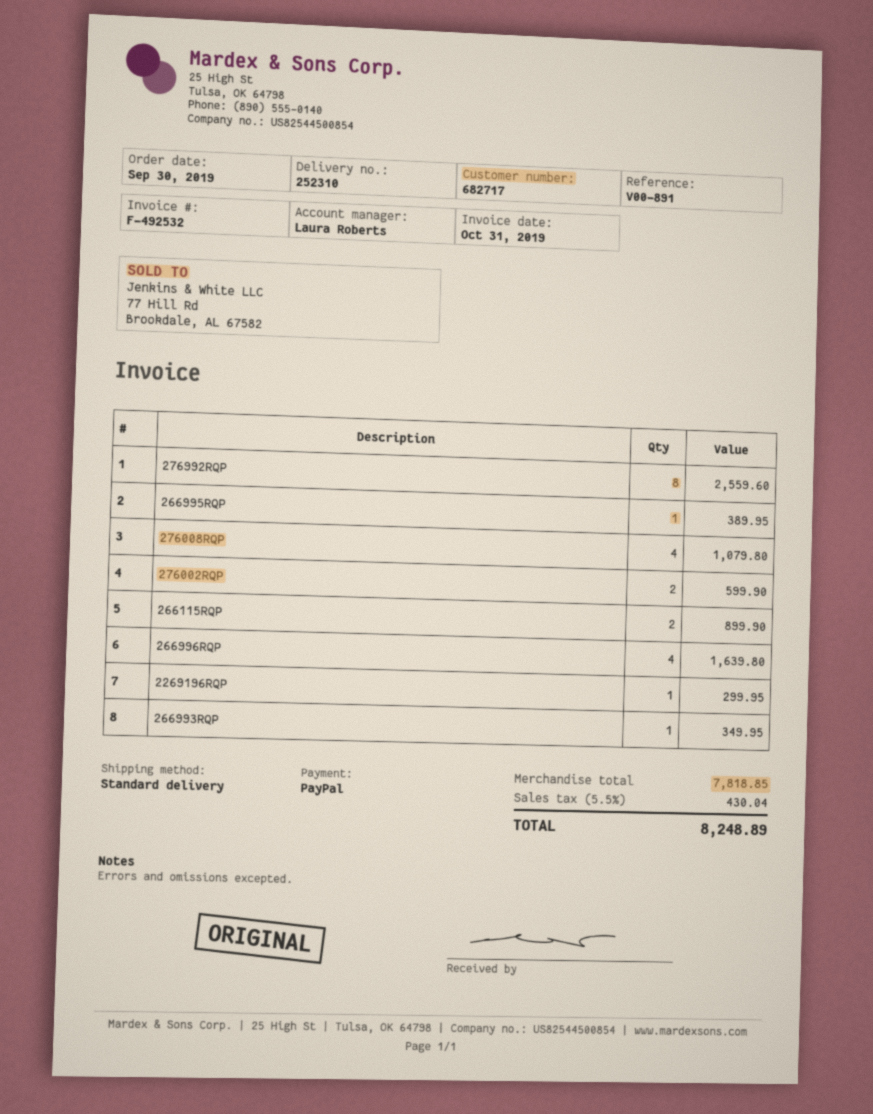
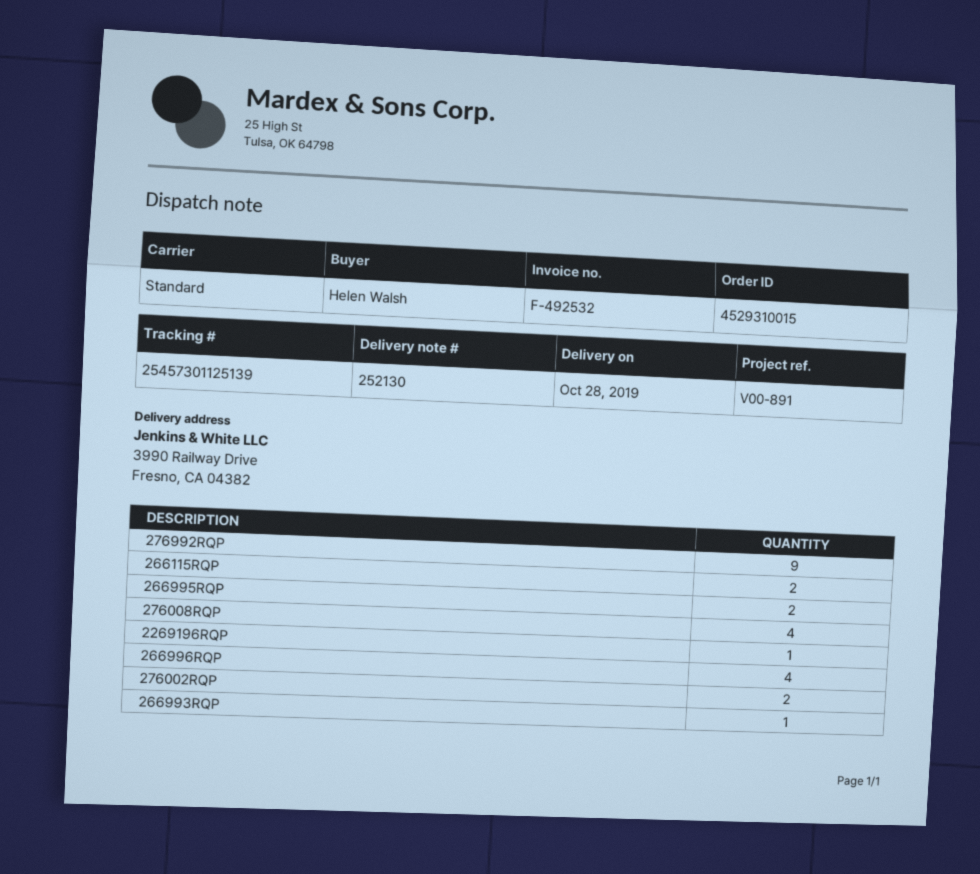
delivery note number: 252310 -> 252130
276992RQP: 8 -> 9
266995RQP: 1 -> 2

